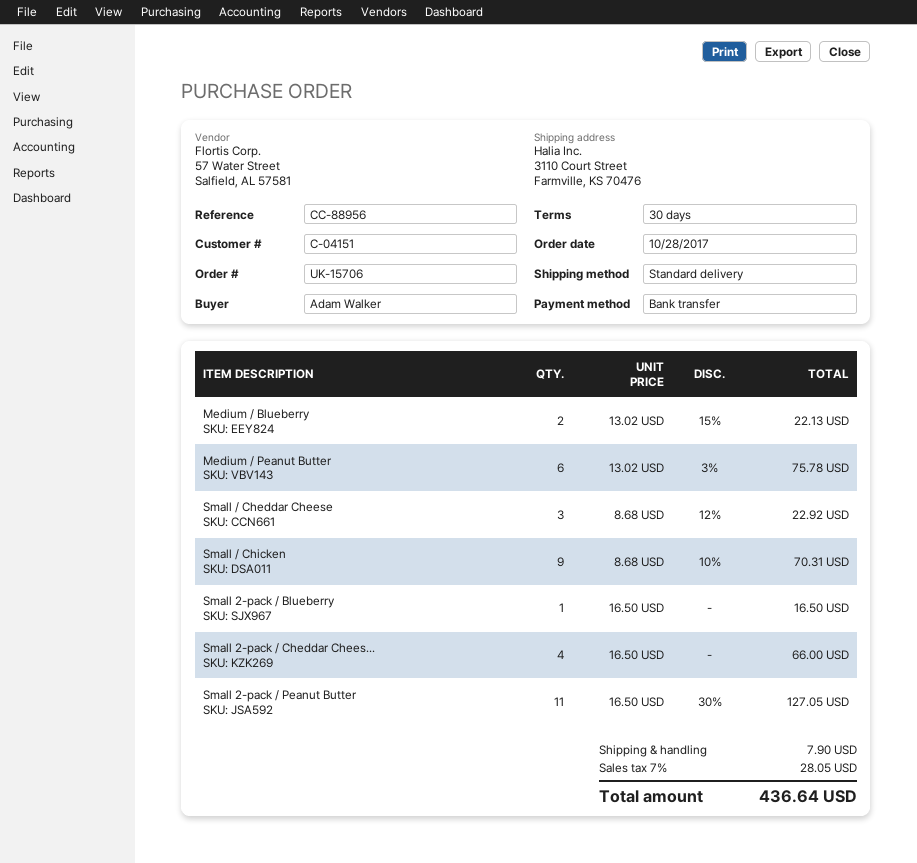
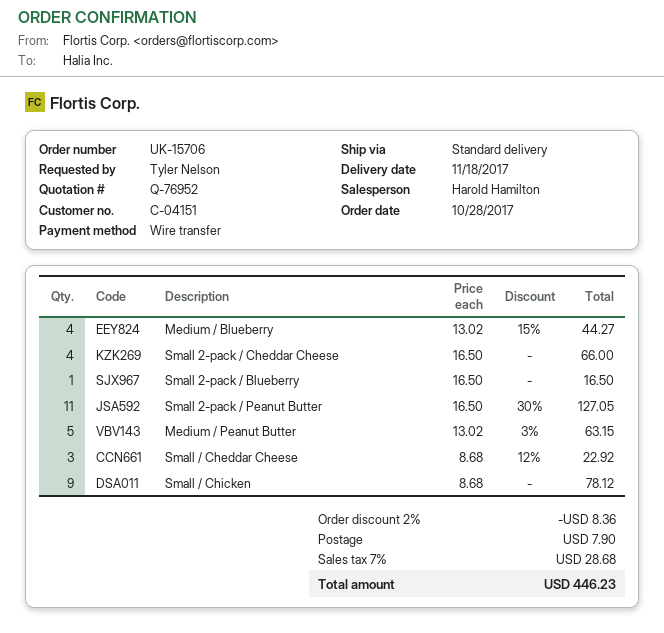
ordered by: Adam Walker -> Tyler Nelson
Medium / Blueberry: 2 x 13.02 - 15% = 22.13 -> 4 x 13.02 - 15% = 44.27
Medium / Peanut Butter: 6 x 13.02 - 3% = 75.78 -> 5 x 13.02 - 3% = 63.15
Small / Chicken: 9 x 8.68 - 10% = 70.31 -> 9 x 8.68 = 78.12
discount: none -> 2% = 8.36
tax: 7% = 28.05 -> 7% = 28.68
total: 436.64 -> 446.23

